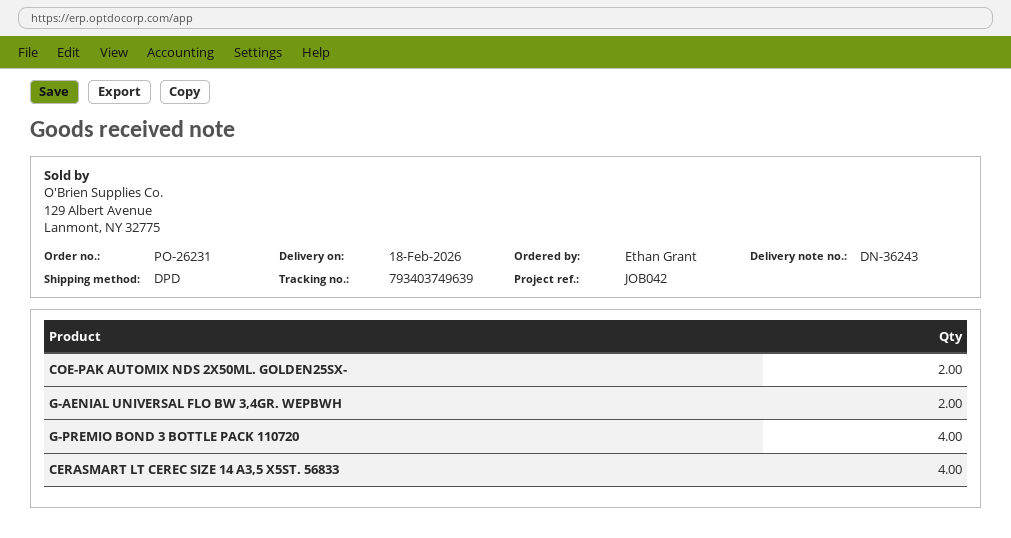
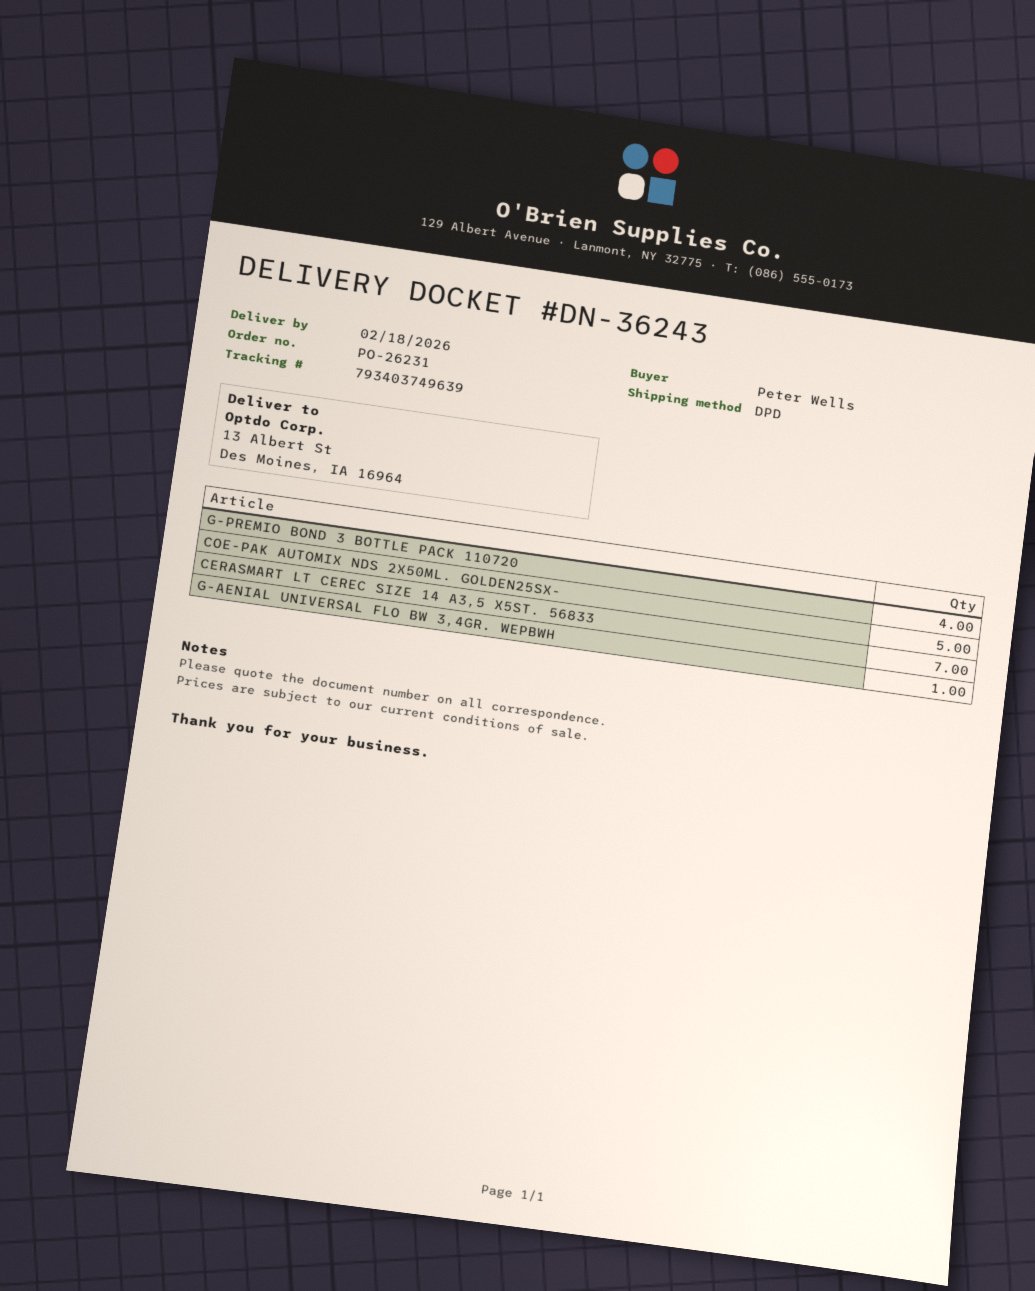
ordered by: Ethan Grant -> Peter Wells
COE-PAK AUTOMIX NDS 2X50ML. GOLDEN25SX-: 2 -> 5
G-AENIAL UNIVERSAL FLO BW 3,4GR. WEPBWH: 2 -> 1
CERASMART LT CEREC SIZE 14 A3,5 X5ST. 56833: 4 -> 7

